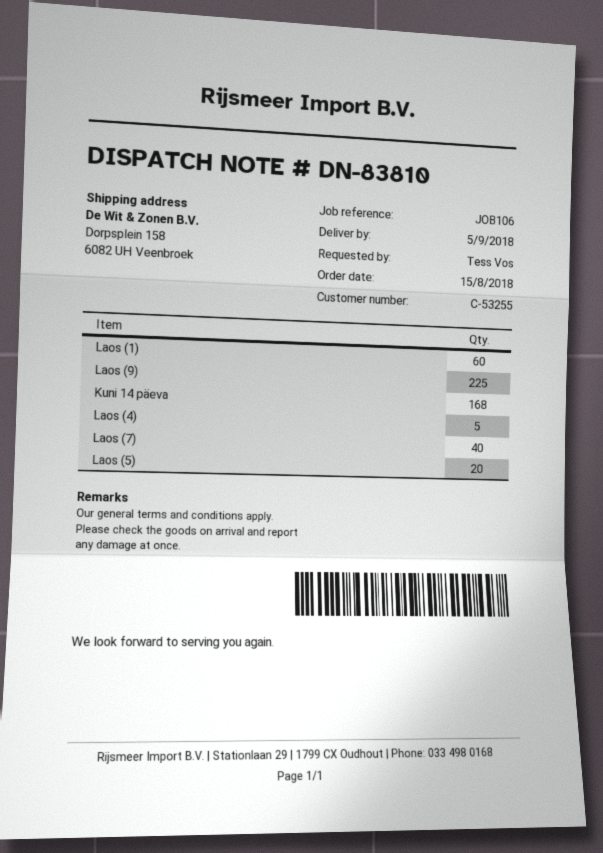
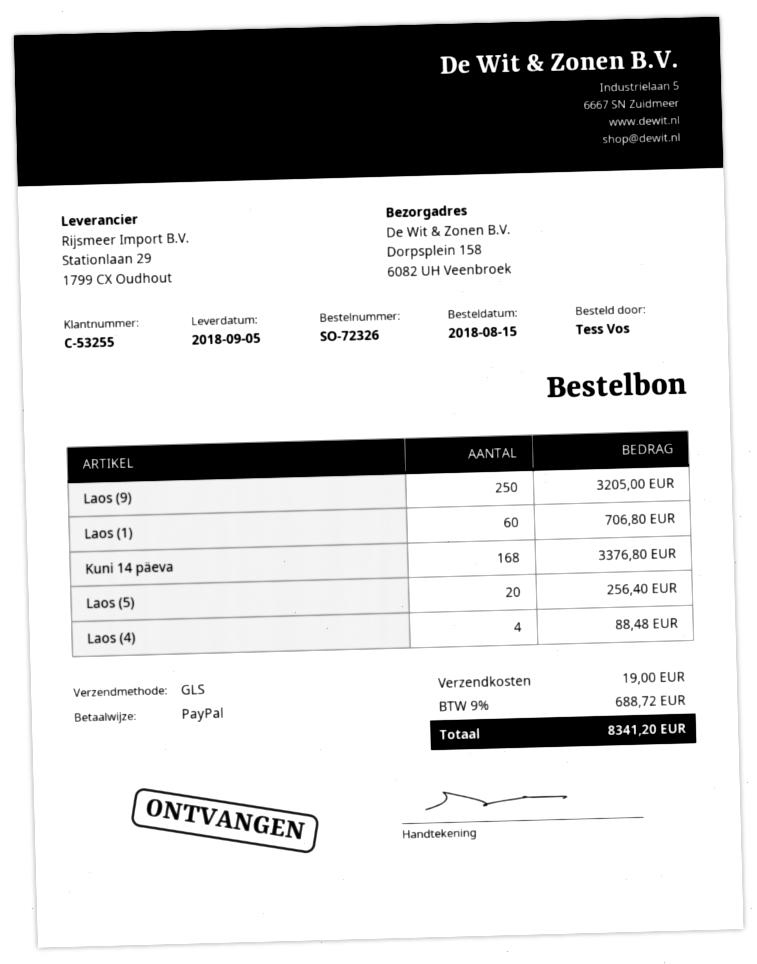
Laos (9): 225 -> 250
Laos (4): 5 -> 4
Laos (7): 40 -> none

